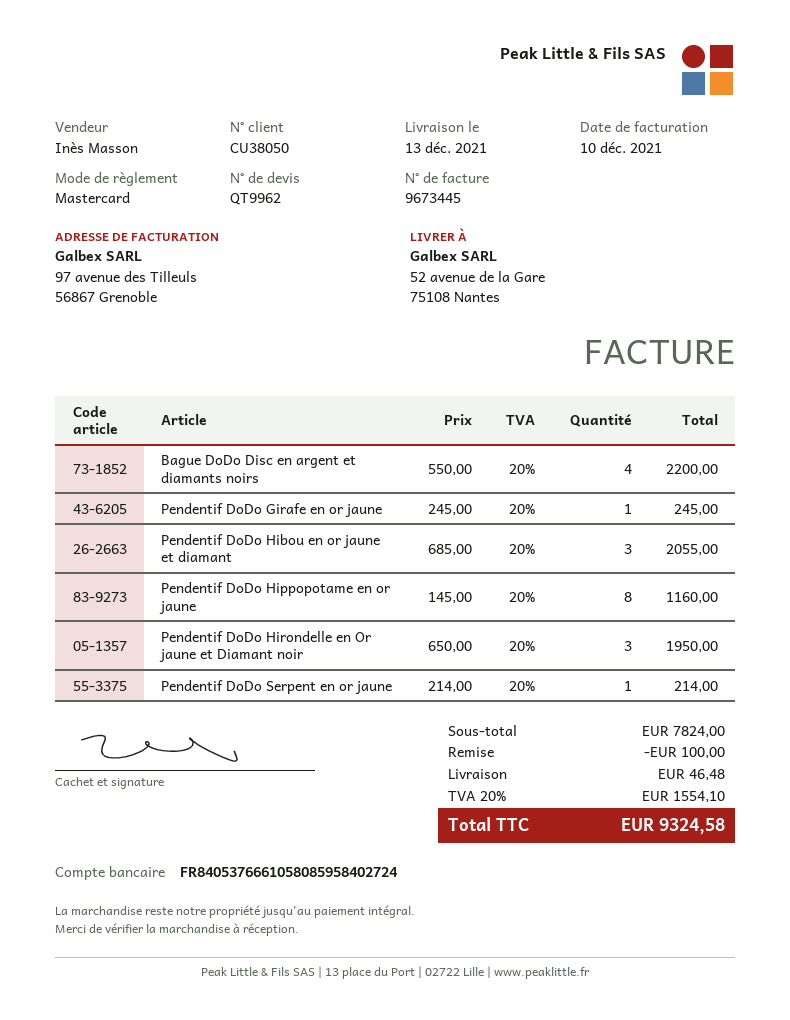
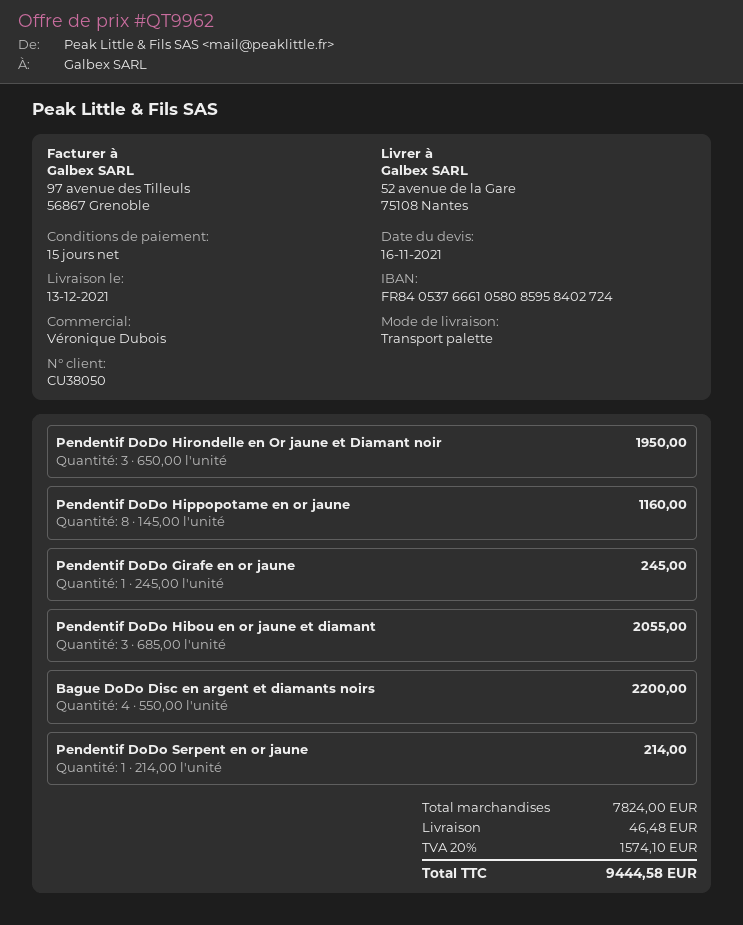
sales rep: Inès Masson -> Véronique Dubois
discount: 100.00 -> none
tax: 20% = 1554.10 -> 20% = 1574.10
total: 9324.58 -> 9444.58

